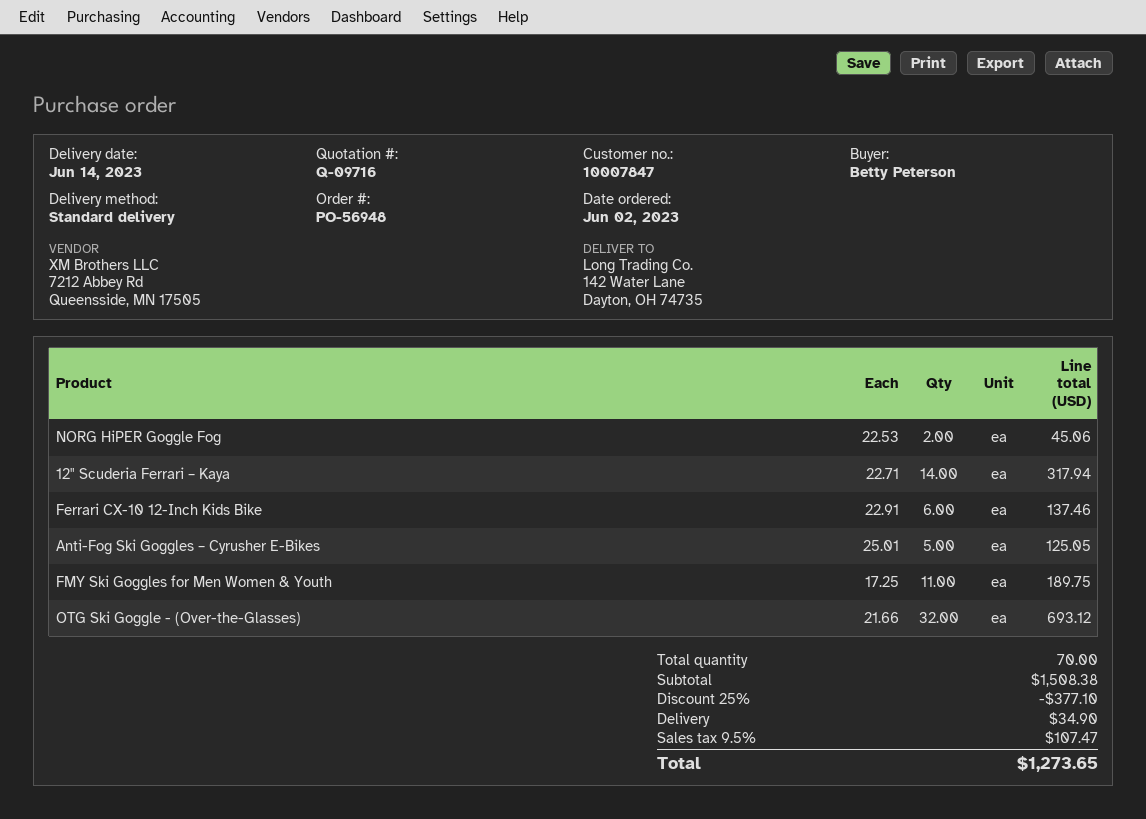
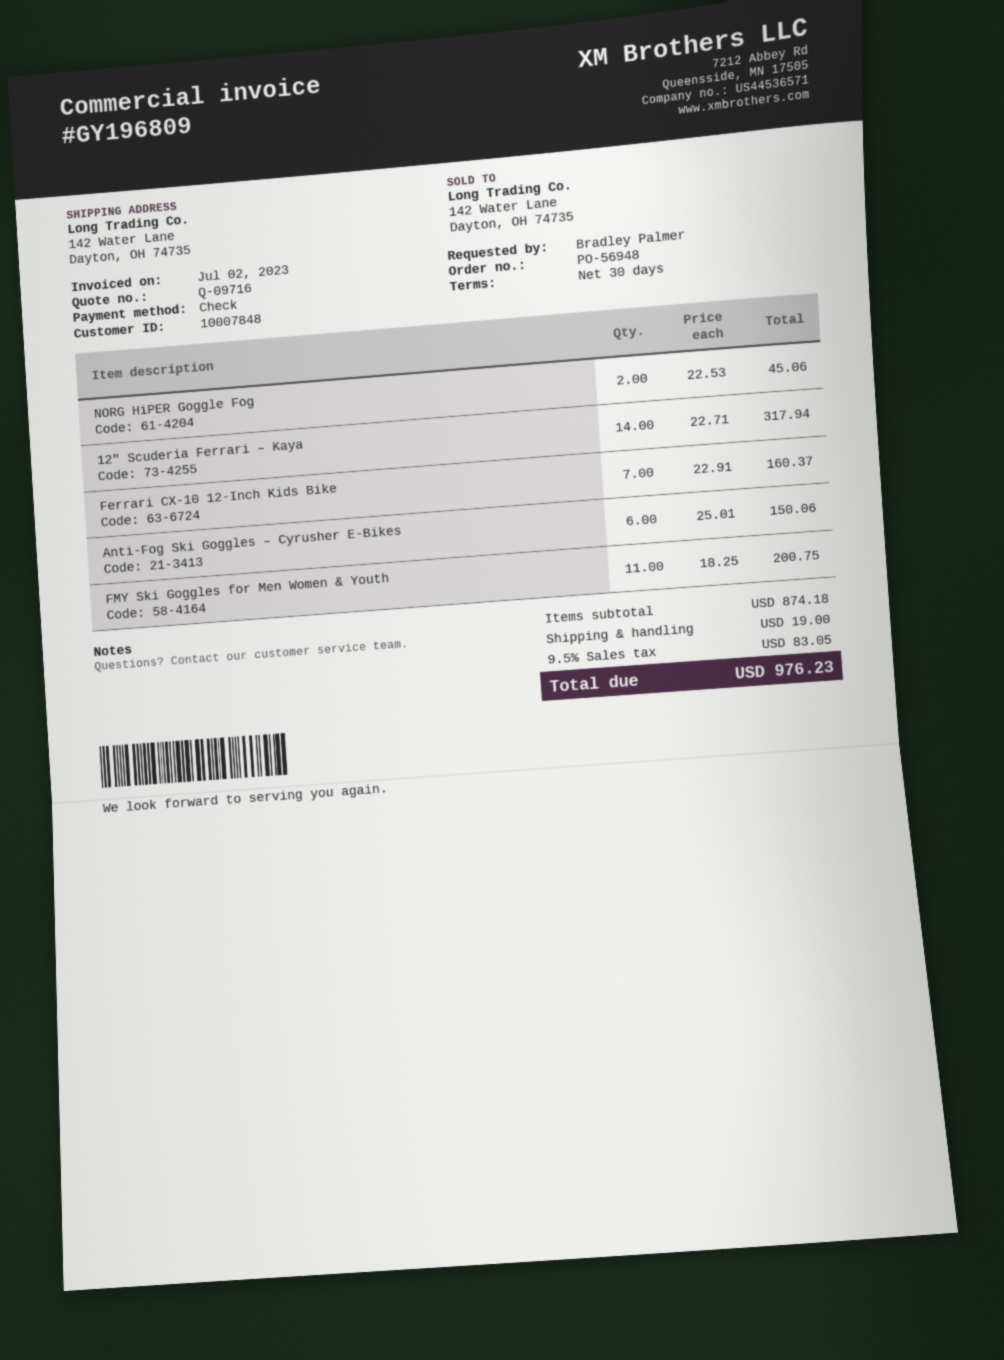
customer number: 10007847 -> 10007848
ordered by: Betty Peterson -> Bradley Palmer
Ferrari CX-10 12-Inch Kids Bike: 6 x 22.91 = 137.46 -> 7 x 22.91 = 160.37
Anti-Fog Ski Goggles – Cyrusher E-Bikes: 5 x 25.01 = 125.05 -> 6 x 25.01 = 150.06
FMY Ski Goggles for Men Women & Youth: 11 x 17.25 = 189.75 -> 11 x 18.25 = 200.75
OTG Ski Goggle - (Over-the-Glasses): 32 x 21.66 = 693.12 -> none
subtotal: 1508.38 -> 874.18
discount: 25% = 377.10 -> none
shipping: 34.90 -> 19.00
tax: 9.5% = 107.47 -> 9.5% = 83.05
total: 1273.65 -> 976.23

